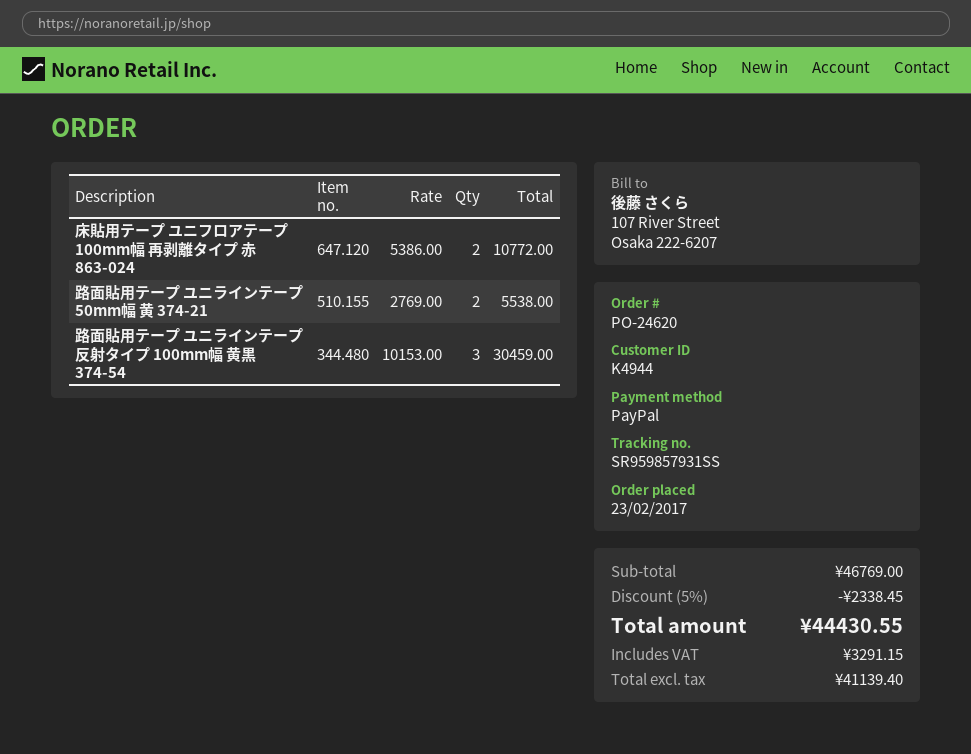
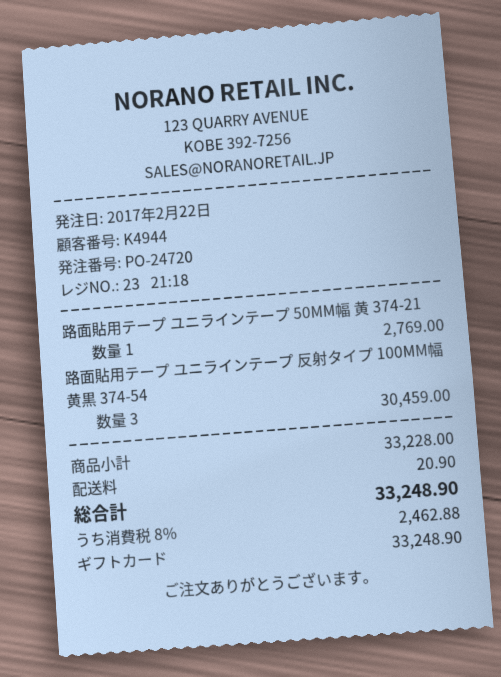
order number: PO-24620 -> PO-24720
order date: 2017-02-23 -> 2017-02-22
payment method: PayPal -> gift card
床貼用テープ ユニフロアテープ 100mm幅 再剥離タイプ 赤 863-024: 2 for 10772.00 -> none
路面貼用テープ ユニラインテープ 50mm幅 黄 374-21: 2 for 5538.00 -> 1 for 2769.00
subtotal: 46769.00 -> 33228.00
discount: 5% = 2338.45 -> none
shipping: none -> 20.90
tax: 3291.15 -> 2462.88
total: 44430.55 -> 33248.90

